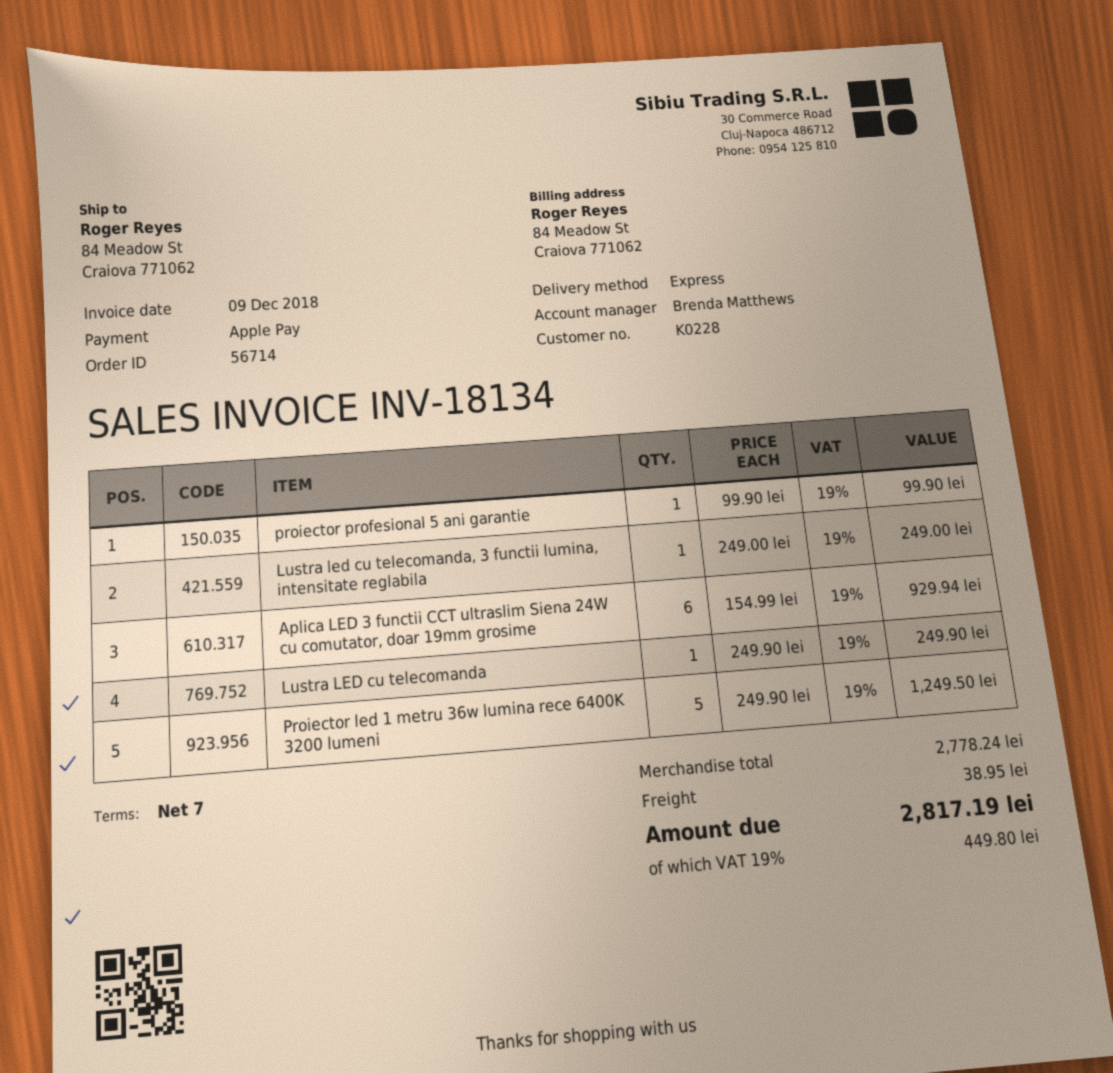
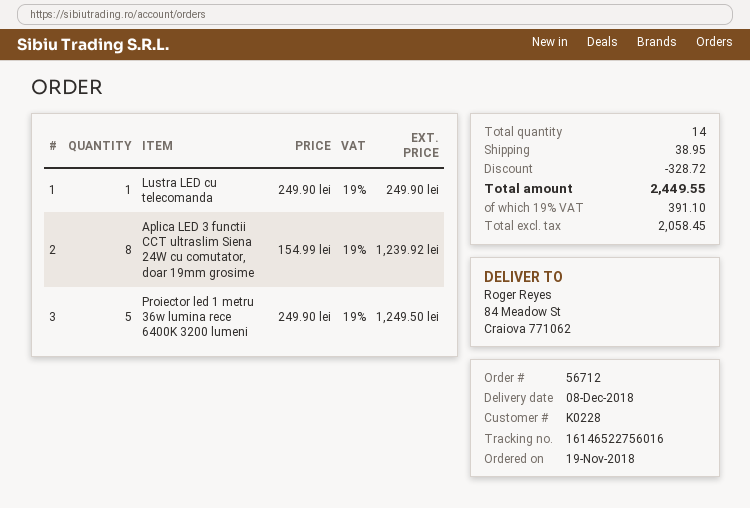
order number: 56714 -> 56712
proiector profesional 5 ani garantie: 1 x 99.90 = 99.90 -> none
Lustra led cu telecomanda, 3 functii lumina, intensitate reglabila: 1 x 249.00 = 249.00 -> none
Aplica LED 3 functii CCT ultraslim Siena 24W cu comutator, doar 19mm grosime: 6 x 154.99 = 929.94 -> 8 x 154.99 = 1239.92
discount: none -> 328.72
tax: 19% = 449.80 -> 19% = 391.10
total: 2817.19 -> 2449.55

